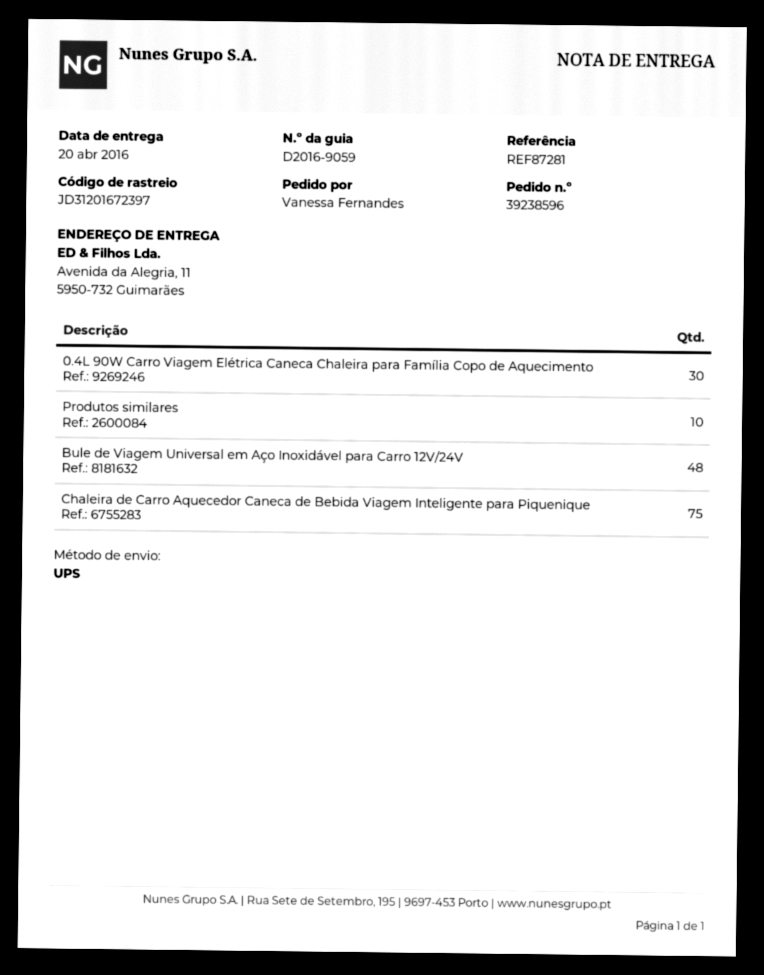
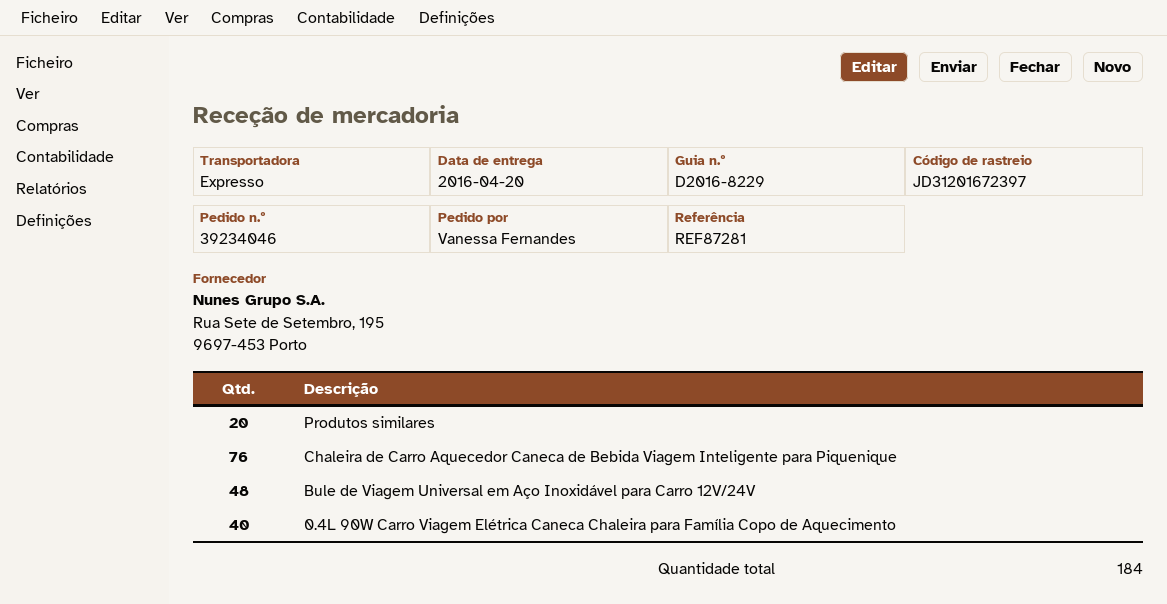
order number: 39238596 -> 39234046
delivery note number: D2016-9059 -> D2016-8229
shipping method: UPS -> express
0.4L 90W Carro Viagem Elétrica Caneca Chaleira para Família Copo de Aquecimento: 30 -> 40
Produtos similares: 10 -> 20
Chaleira de Carro Aquecedor Caneca de Bebida Viagem Inteligente para Piquenique: 75 -> 76

